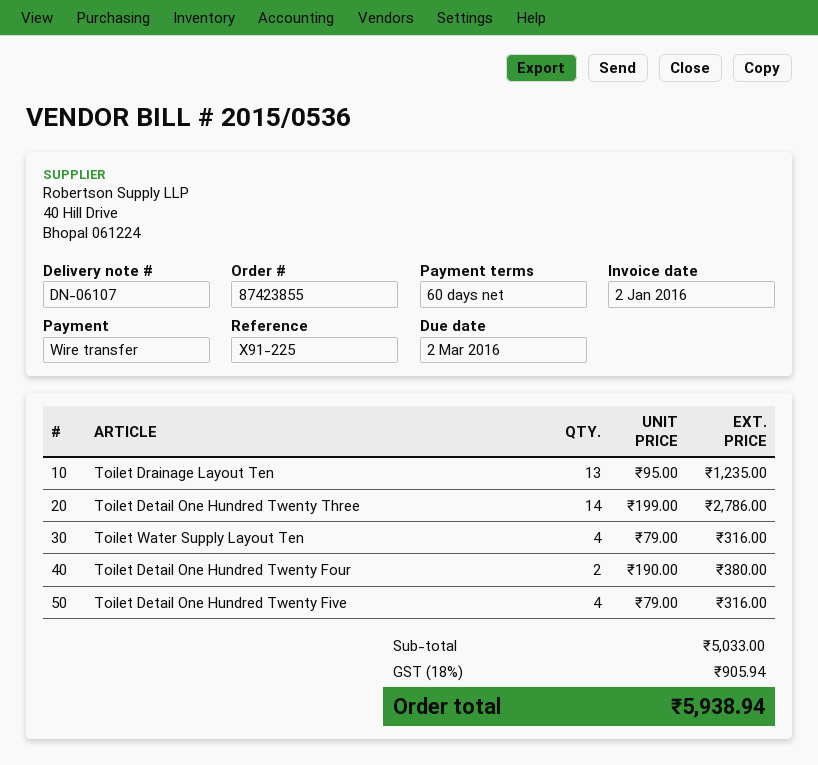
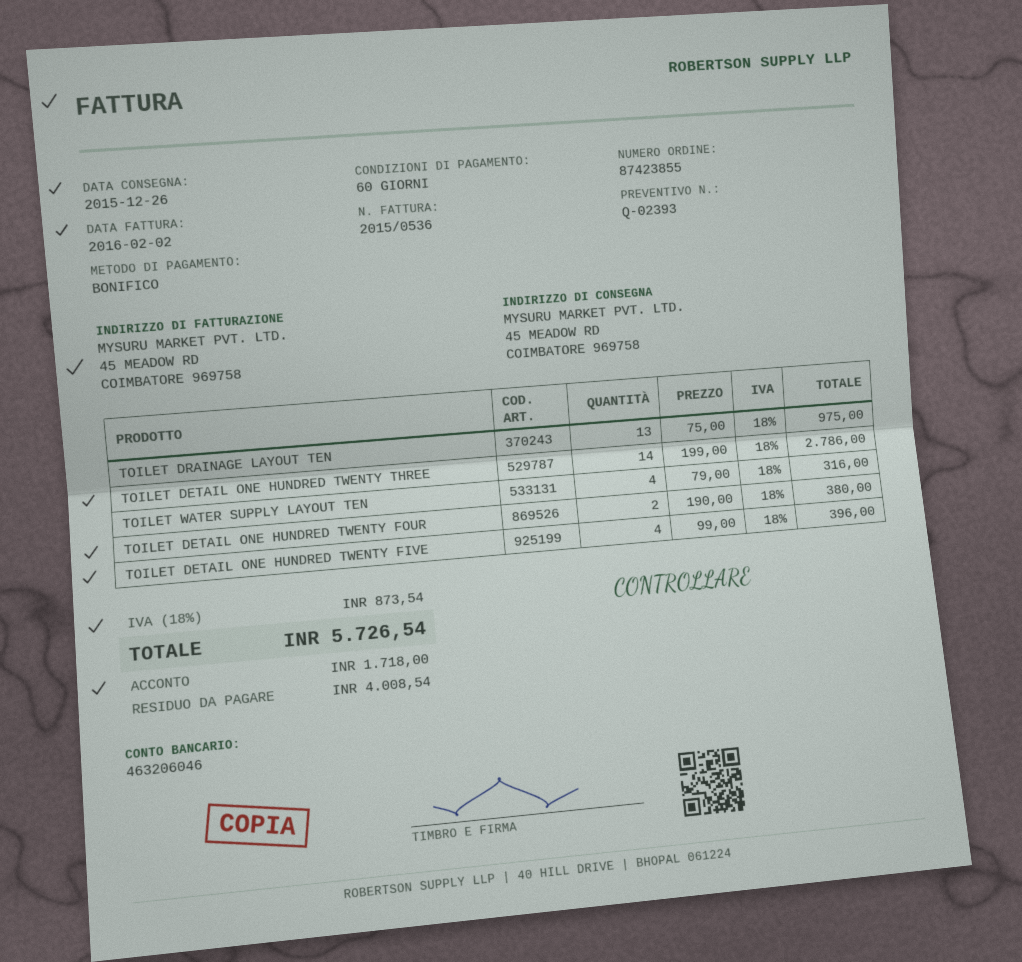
invoice date: 2016-01-02 -> 2016-02-02
Toilet Drainage Layout Ten: 13 x 95.00 = 1235.00 -> 13 x 75.00 = 975.00
Toilet Detail One Hundred Twenty Five: 4 x 79.00 = 316.00 -> 4 x 99.00 = 396.00
tax: 18% = 905.94 -> 18% = 873.54
total: 5938.94 -> 5726.54

